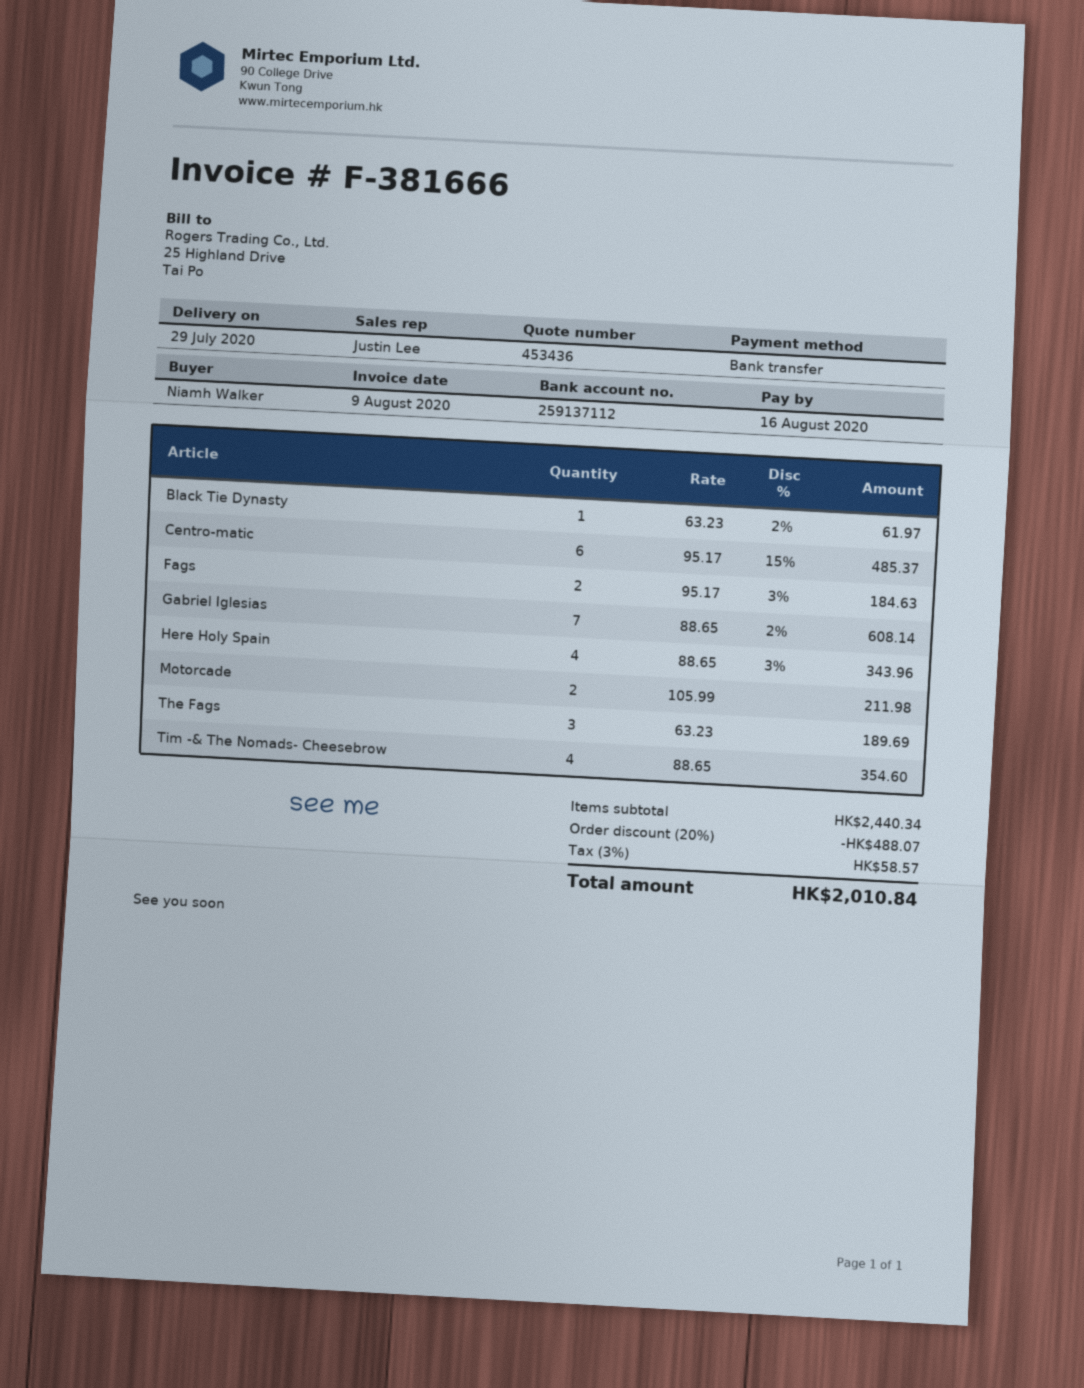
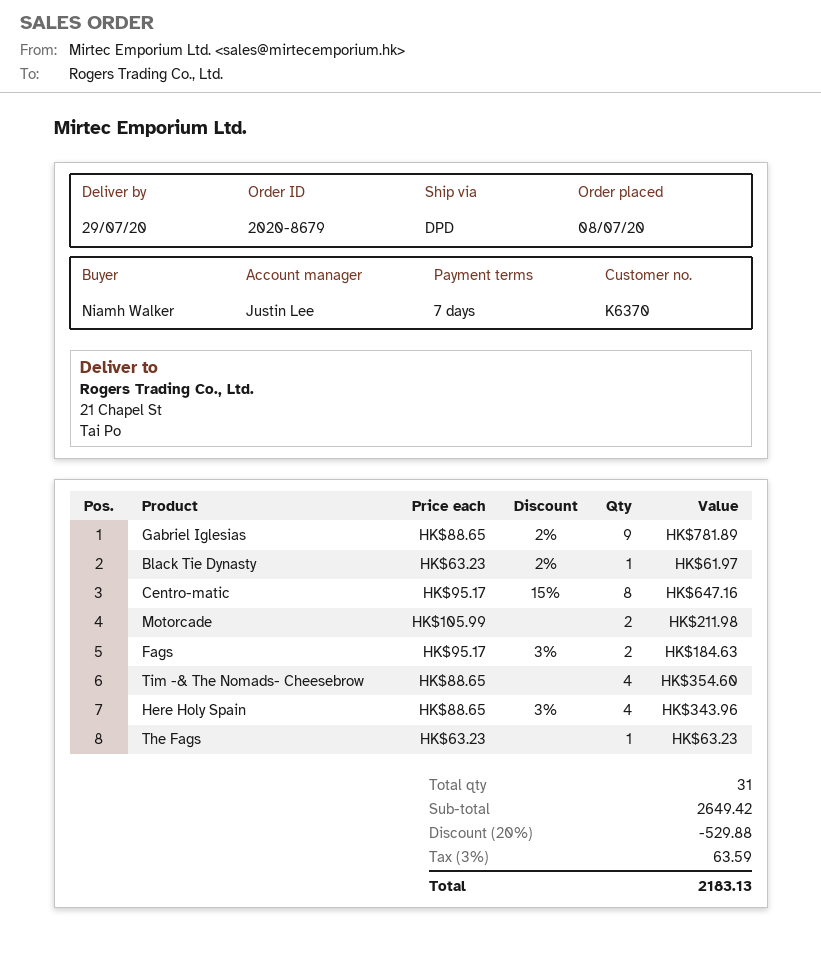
Centro-matic: 6 x 95.17 - 15% = 485.37 -> 8 x 95.17 - 15% = 647.16
Gabriel Iglesias: 7 x 88.65 - 2% = 608.14 -> 9 x 88.65 - 2% = 781.89
The Fags: 3 x 63.23 = 189.69 -> 1 x 63.23 = 63.23
subtotal: 2440.34 -> 2649.42
discount: 20% = 488.07 -> 20% = 529.88
tax: 3% = 58.57 -> 3% = 63.59
total: 2010.84 -> 2183.13

